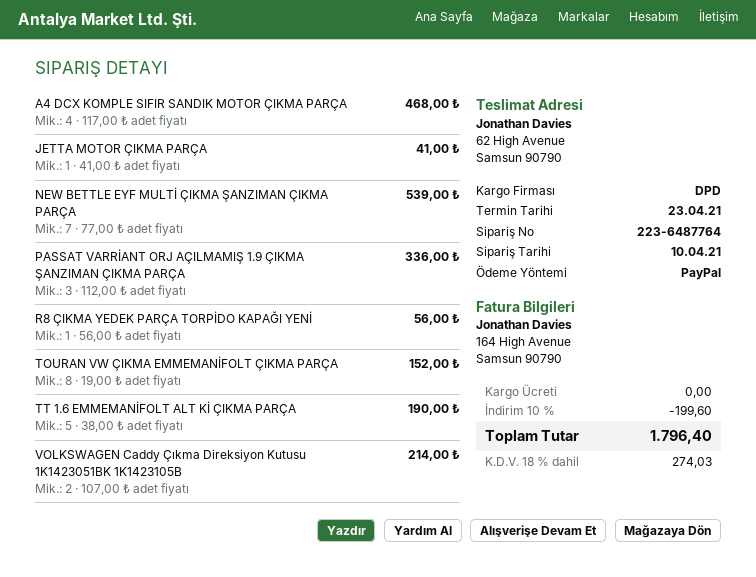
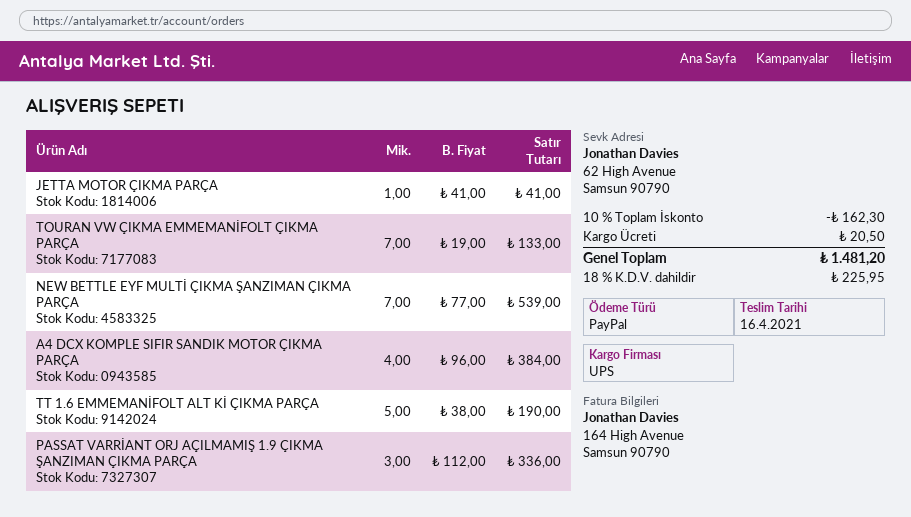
delivery date: 2021-04-23 -> 2021-04-16
shipping method: DPD -> UPS
A4 DCX KOMPLE SIFIR SANDIK MOTOR ÇIKMA PARÇA: 4 x 117.00 = 468.00 -> 4 x 96.00 = 384.00
R8 ÇIKMA YEDEK PARÇA TORPİDO KAPAĞI YENİ: 1 x 56.00 = 56.00 -> none
TOURAN VW ÇIKMA EMMEMANİFOLT ÇIKMA PARÇA: 8 x 19.00 = 152.00 -> 7 x 19.00 = 133.00
VOLKSWAGEN Caddy Çıkma Direksiyon Kutusu 1K1423051BK 1K1423105B: 2 x 107.00 = 214.00 -> none
discount: 10% = 199.60 -> 10% = 162.30
shipping: 0.00 -> 20.50
tax: 18% = 274.03 -> 18% = 225.95
total: 1796.40 -> 1481.20

